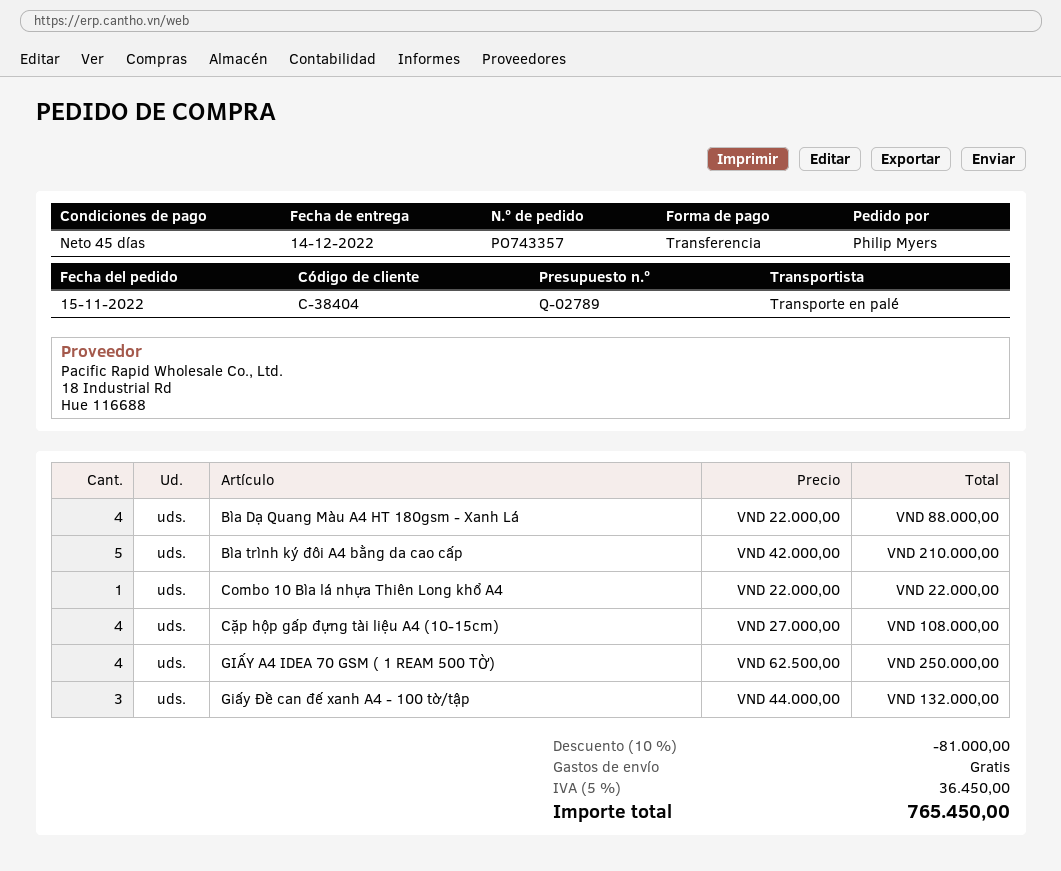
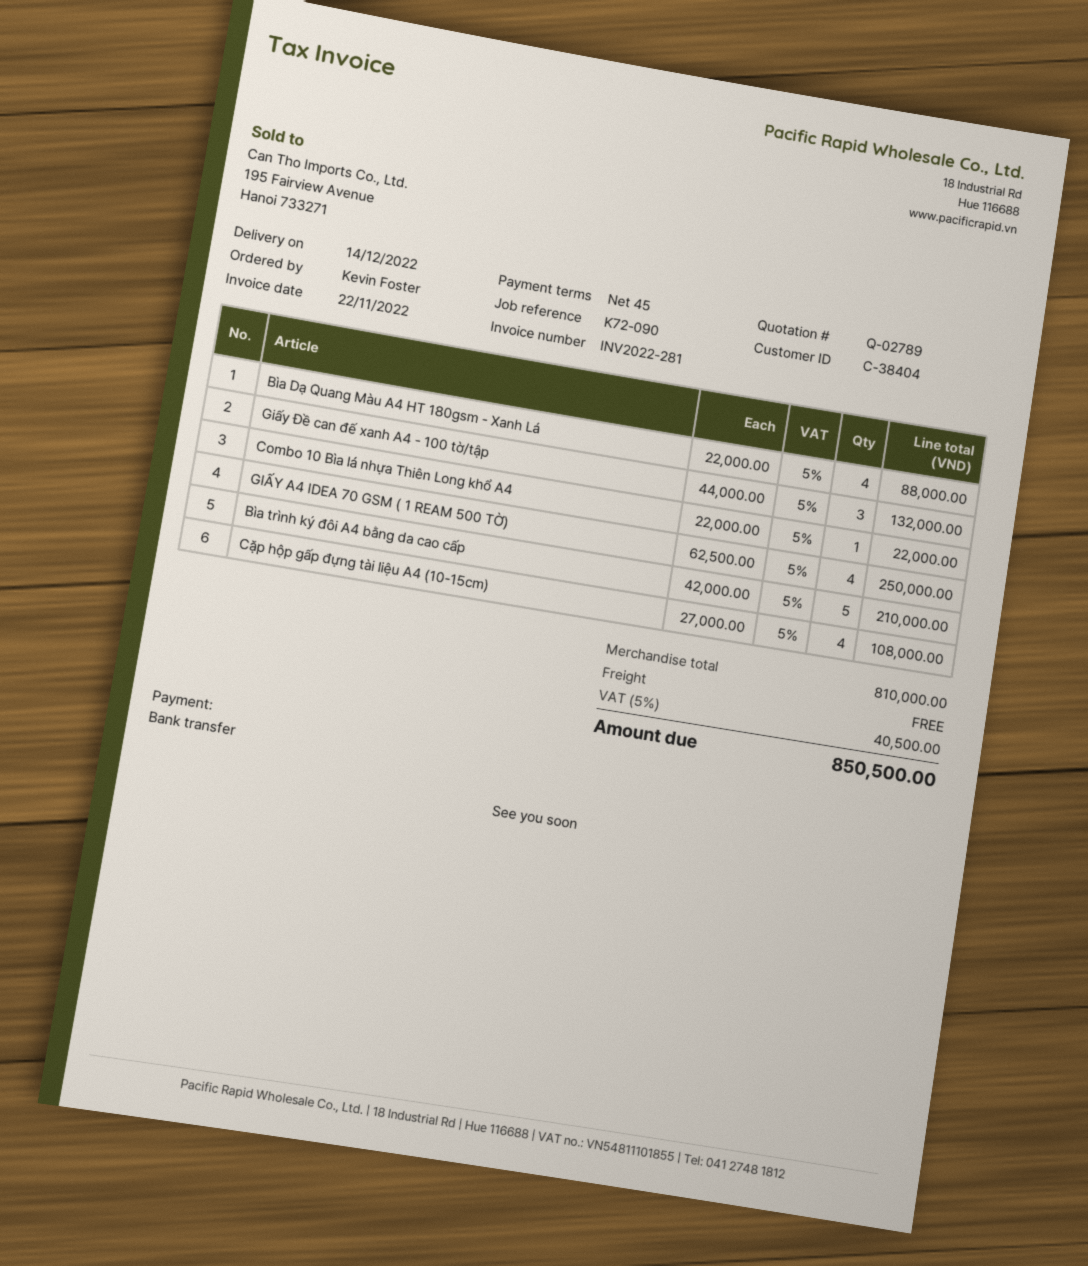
ordered by: Philip Myers -> Kevin Foster
discount: 10% = 81000.00 -> none
tax: 5% = 36450.00 -> 5% = 40500.00
total: 765450.00 -> 850500.00

